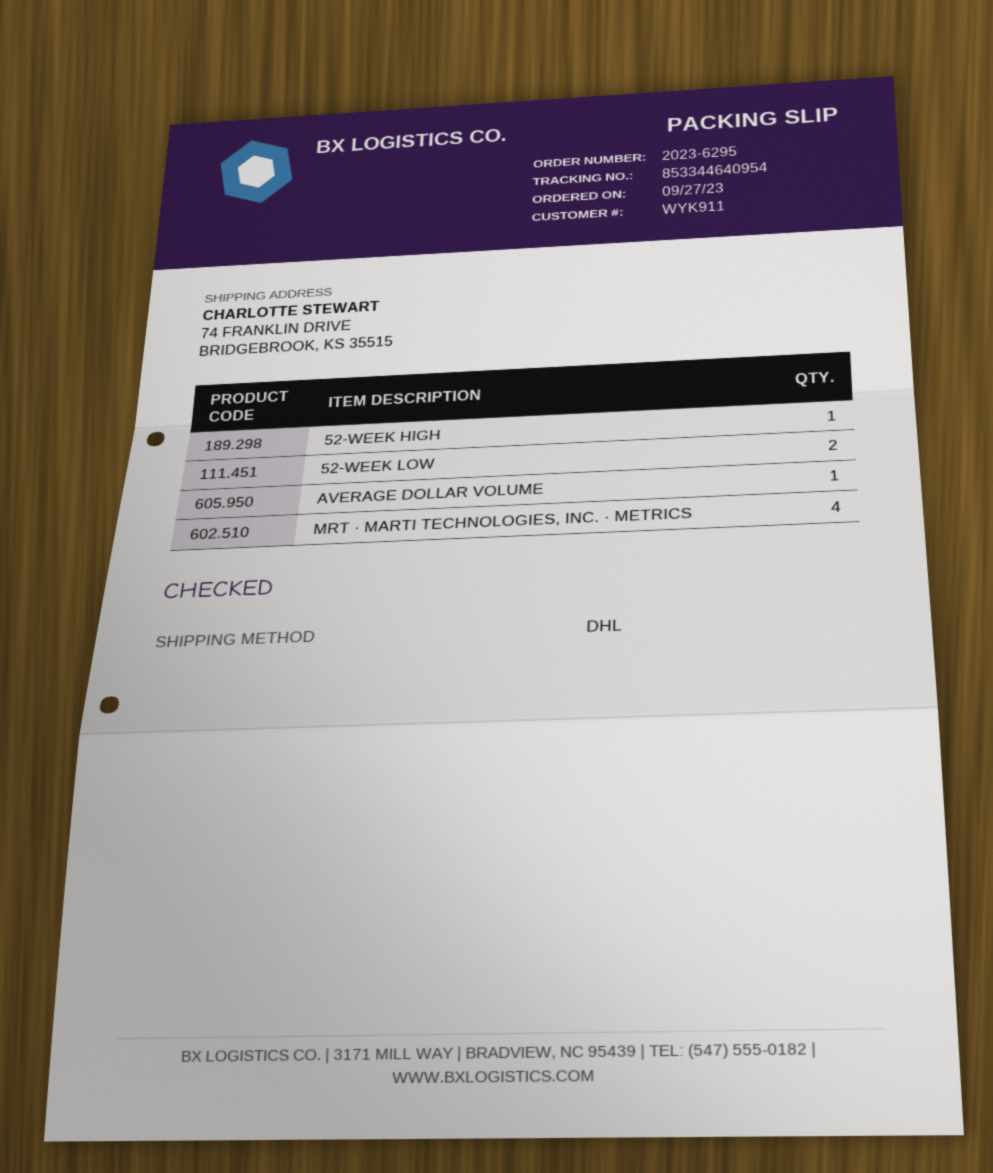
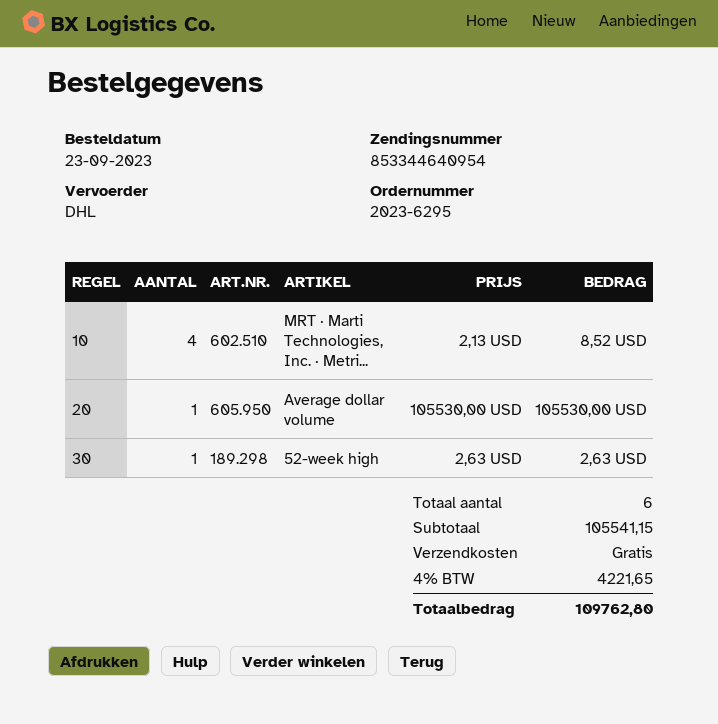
order date: 2023-09-27 -> 2023-09-23
52-WEEK LOW: 2 -> none

